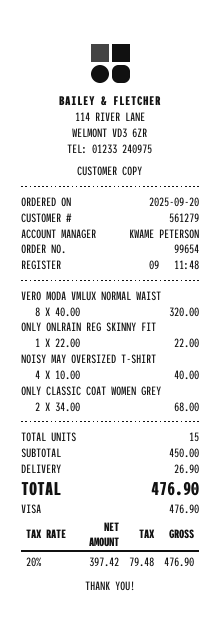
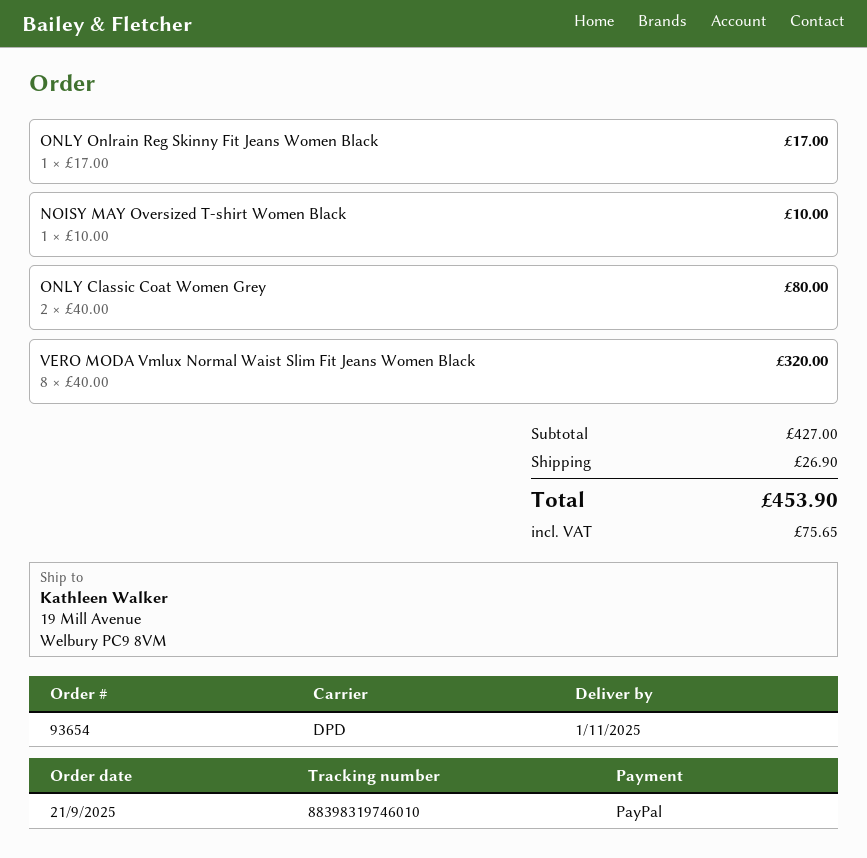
order number: 99654 -> 93654
order date: 2025-09-20 -> 2025-09-21
payment method: Visa -> PayPal
ONLY ONLRAIN REG SKINNY FIT: 1 x 22.00 = 22.00 -> 1 x 17.00 = 17.00
NOISY MAY OVERSIZED T-SHIRT: 4 x 10.00 = 40.00 -> 1 x 10.00 = 10.00
ONLY CLASSIC COAT WOMEN GREY: 2 x 34.00 = 68.00 -> 2 x 40.00 = 80.00
subtotal: 450.00 -> 427.00
tax: 79.48 -> 75.65
total: 476.90 -> 453.90

